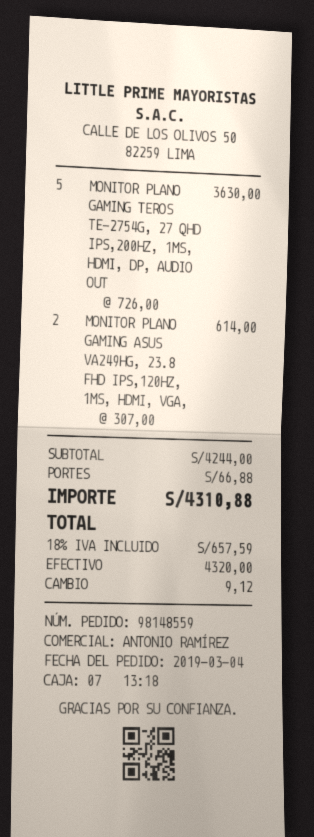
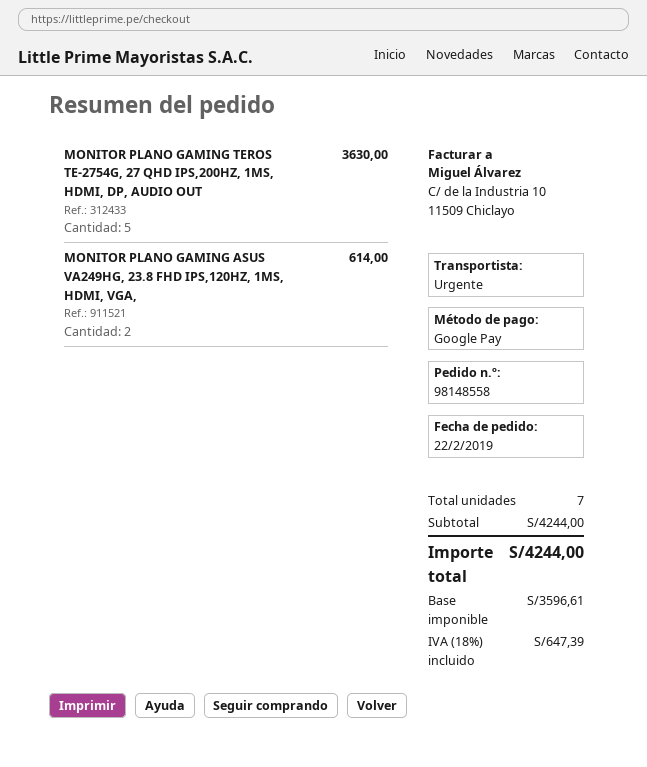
order number: 98148559 -> 98148558
order date: 2019-03-04 -> 2019-02-22
payment method: cash -> Google Pay
shipping: 66.88 -> none
tax: 18% = 657.59 -> 18% = 647.39
total: 4310.88 -> 4244.00

